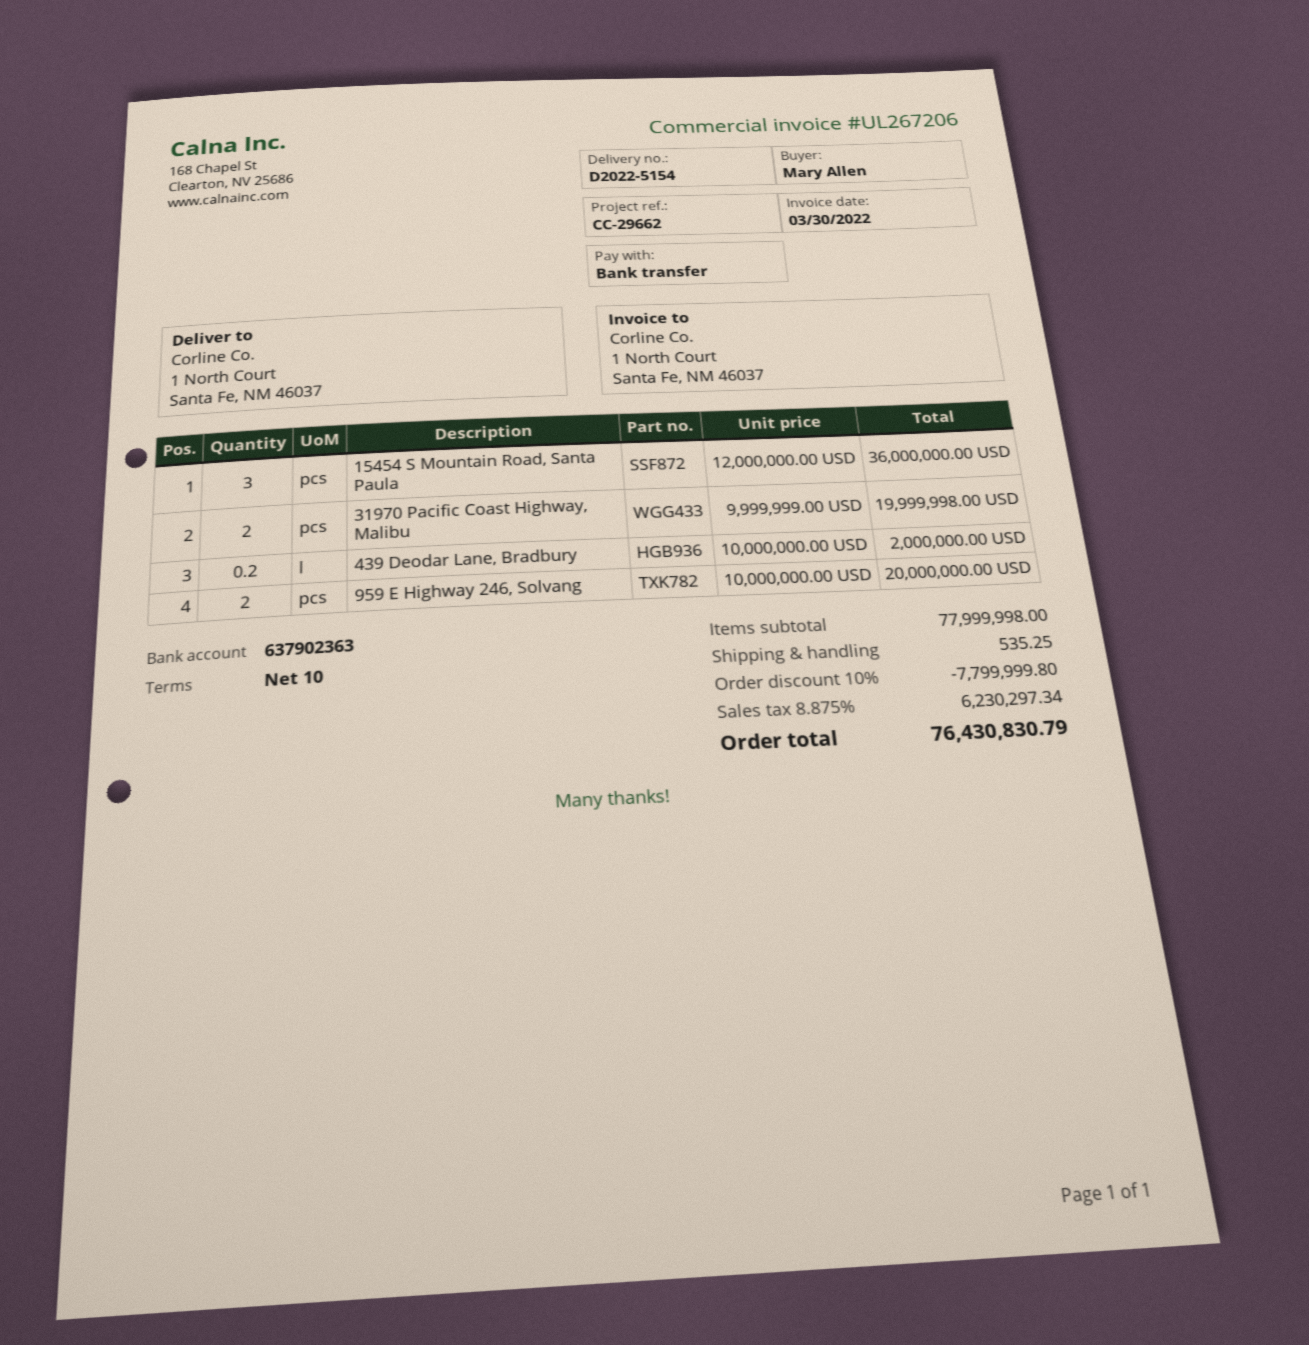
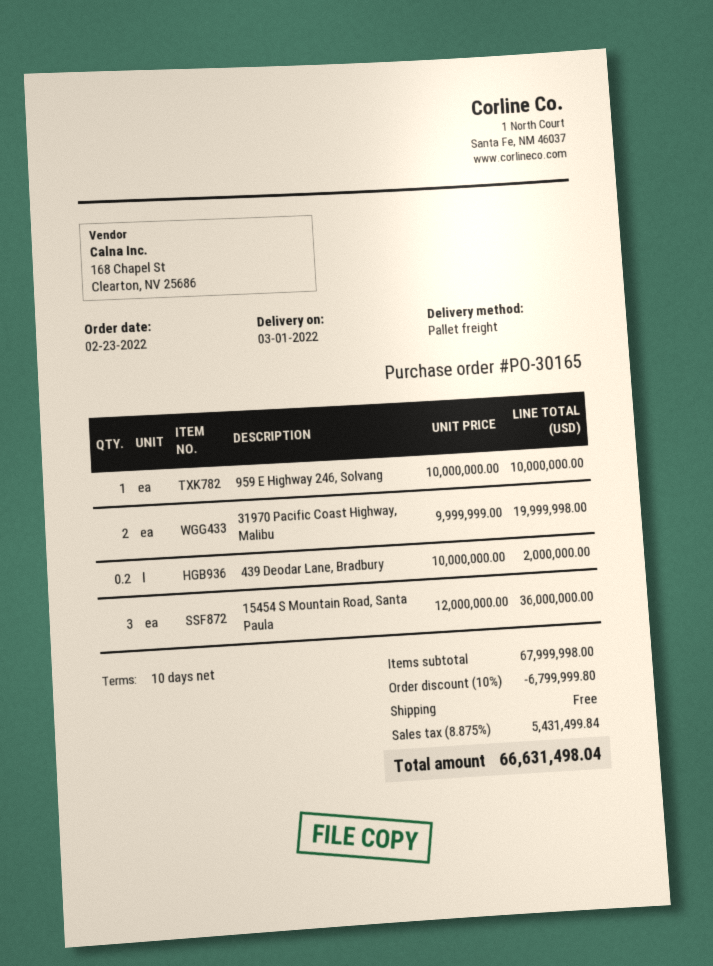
959 E Highway 246, Solvang: 2 x 10000000.00 = 20000000.00 -> 1 x 10000000.00 = 10000000.00
subtotal: 77999998.00 -> 67999998.00
discount: 10% = 7799999.80 -> 10% = 6799999.80
shipping: 535.25 -> 0.00
tax: 8.875% = 6230297.34 -> 8.875% = 5431499.84
total: 76430830.79 -> 66631498.04

